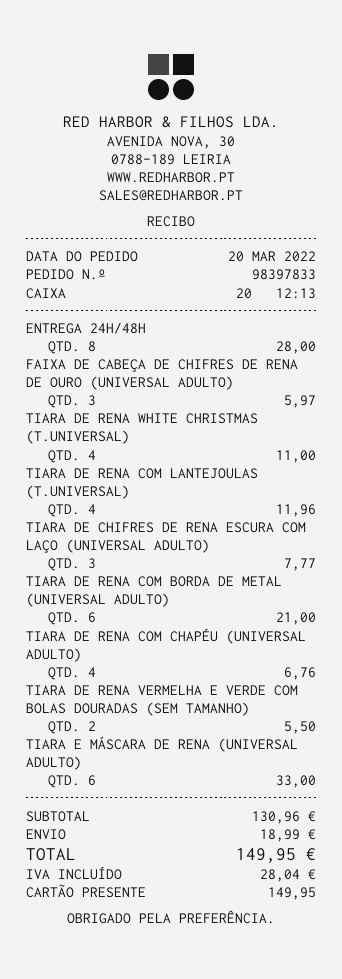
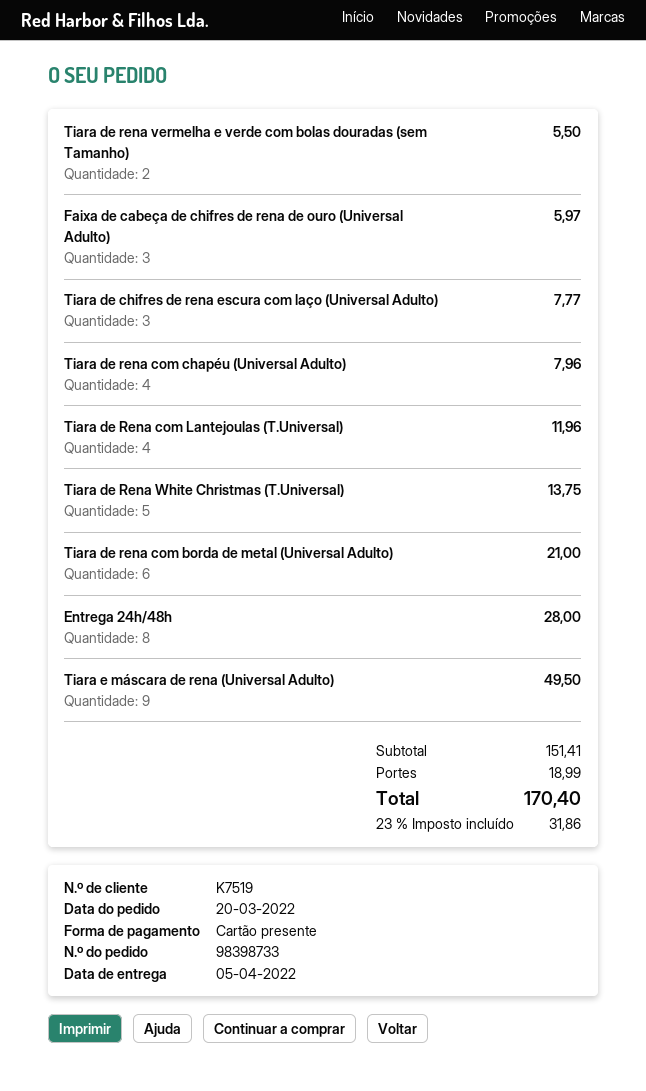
order number: 98397833 -> 98398733
TIARA DE RENA WHITE CHRISTMAS (T.UNIVERSAL): 4 for 11.00 -> 5 for 13.75
TIARA DE RENA COM CHAPÉU (UNIVERSAL ADULTO): 4 for 6.76 -> 4 for 7.96
TIARA E MÁSCARA DE RENA (UNIVERSAL ADULTO): 6 for 33.00 -> 9 for 49.50
subtotal: 130.96 -> 151.41
tax: 28.04 -> 31.86
total: 149.95 -> 170.40

